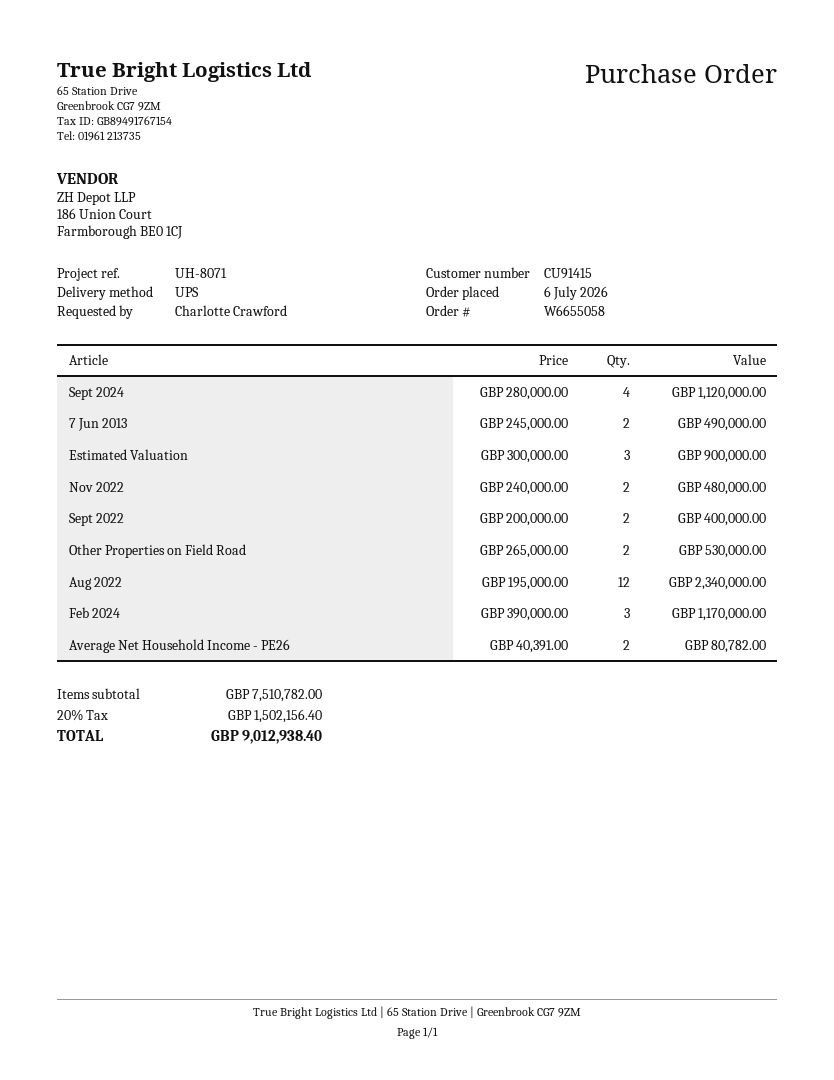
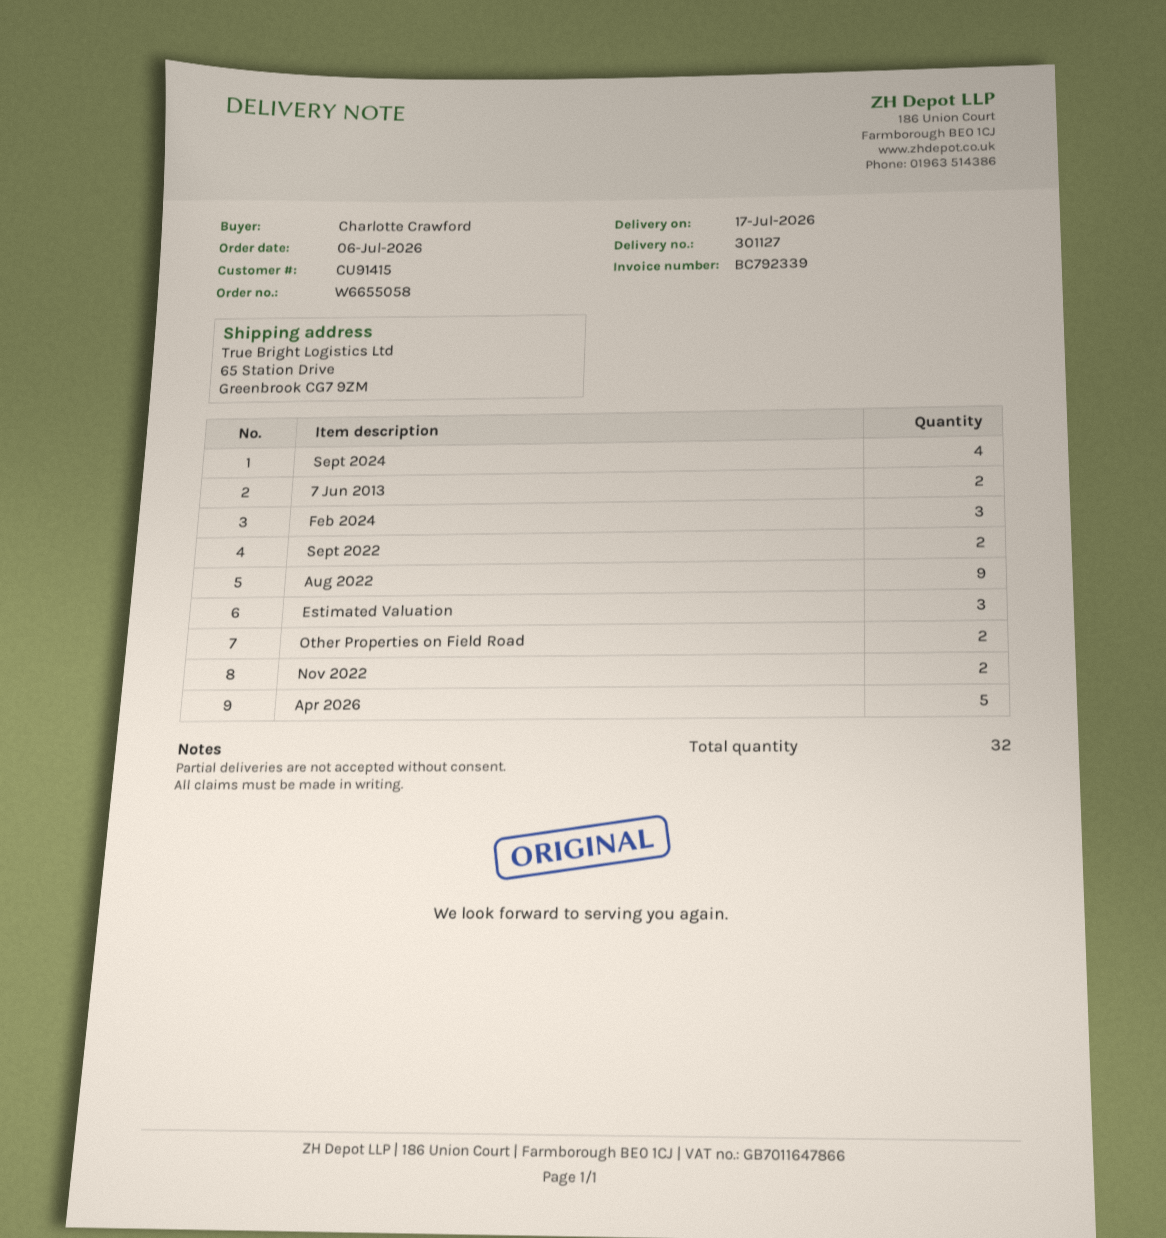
Aug 2022: 12 -> 9
Average Net Household Income - PE26: 2 -> none
Apr 2026: none -> 5

